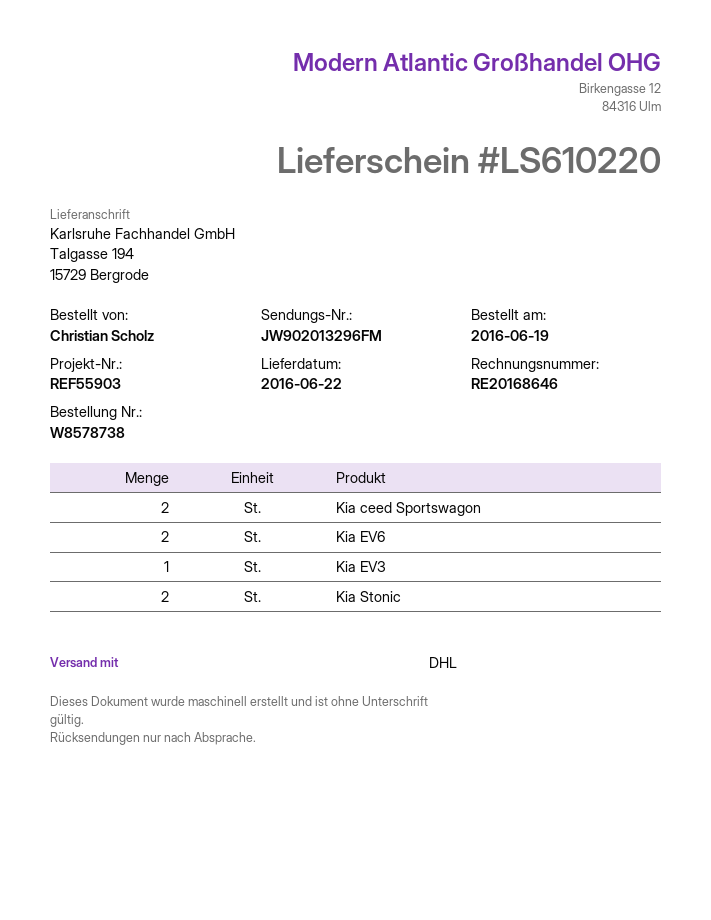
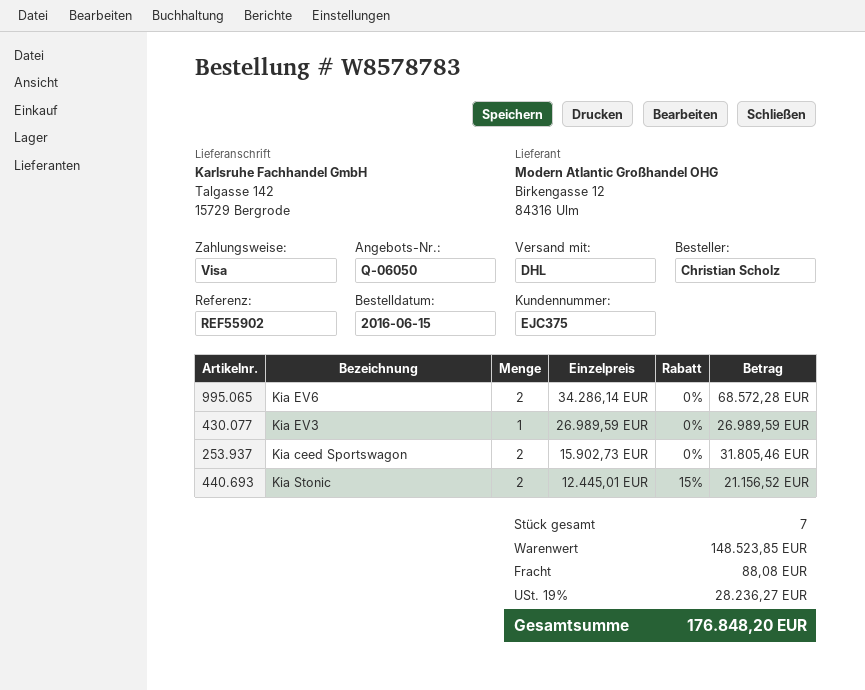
order number: W8578738 -> W8578783
order date: 2016-06-19 -> 2016-06-15
reference: REF55903 -> REF55902
ship to: Talgasse 194, 15729 Bergrode -> Talgasse 142, 15729 Bergrode

